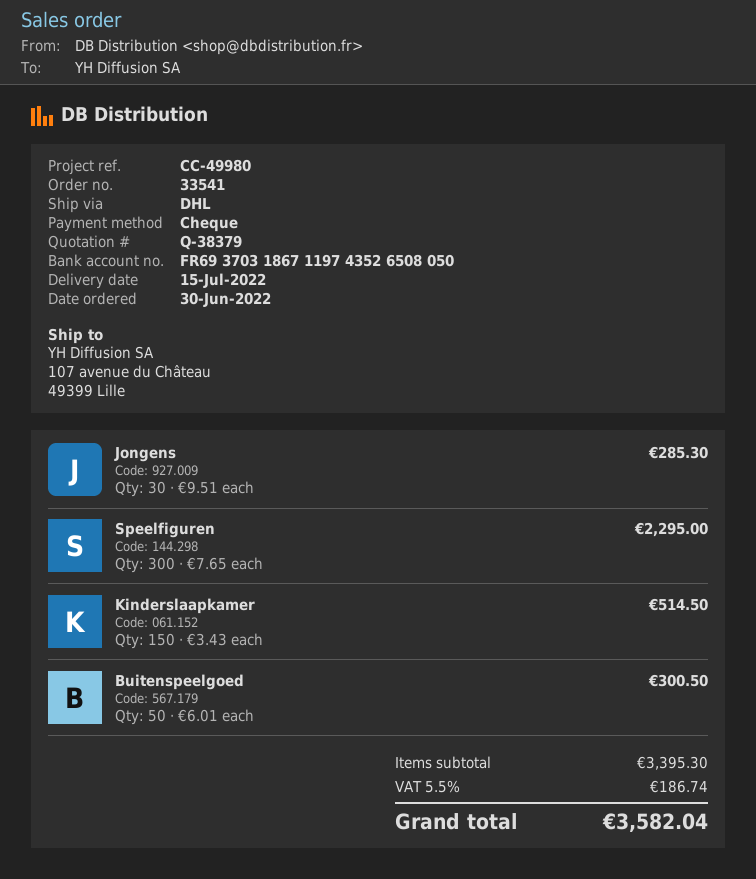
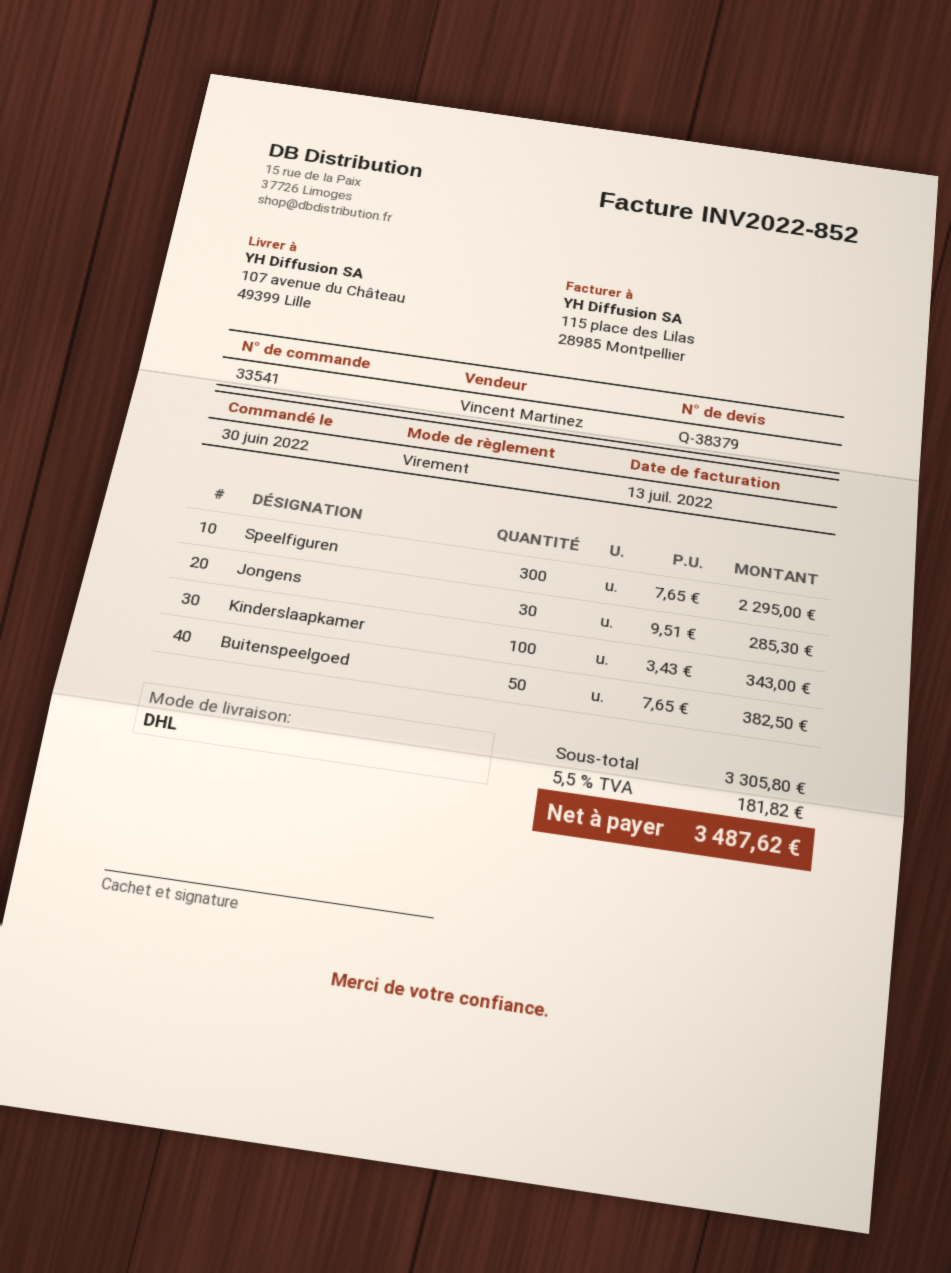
payment method: cheque -> bank transfer
Kinderslaapkamer: 150 x 3.43 = 514.50 -> 100 x 3.43 = 343.00
Buitenspeelgoed: 50 x 6.01 = 300.50 -> 50 x 7.65 = 382.50
subtotal: 3395.30 -> 3305.80
tax: 5.5% = 186.74 -> 5.5% = 181.82
total: 3582.04 -> 3487.62

